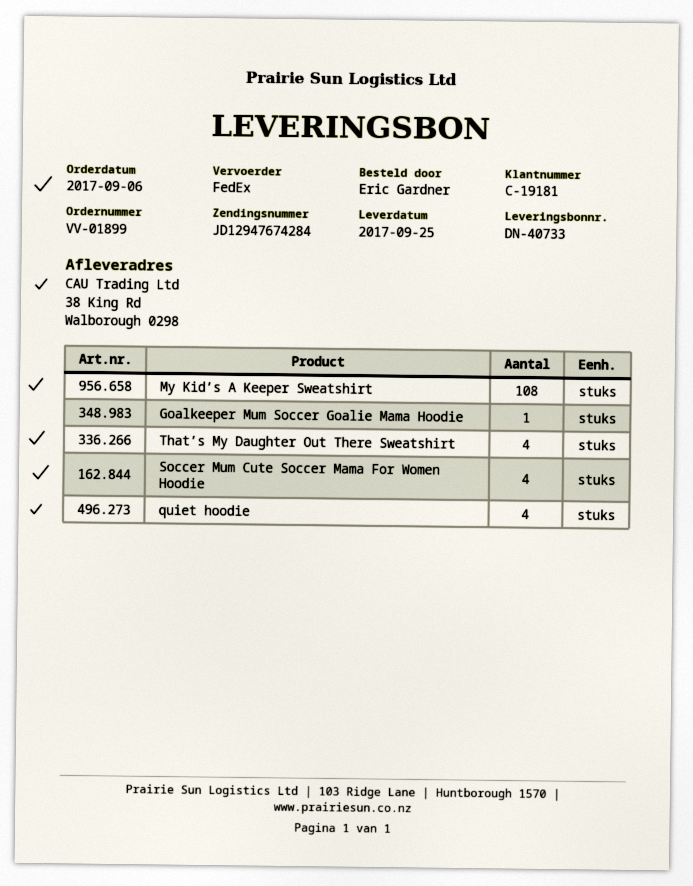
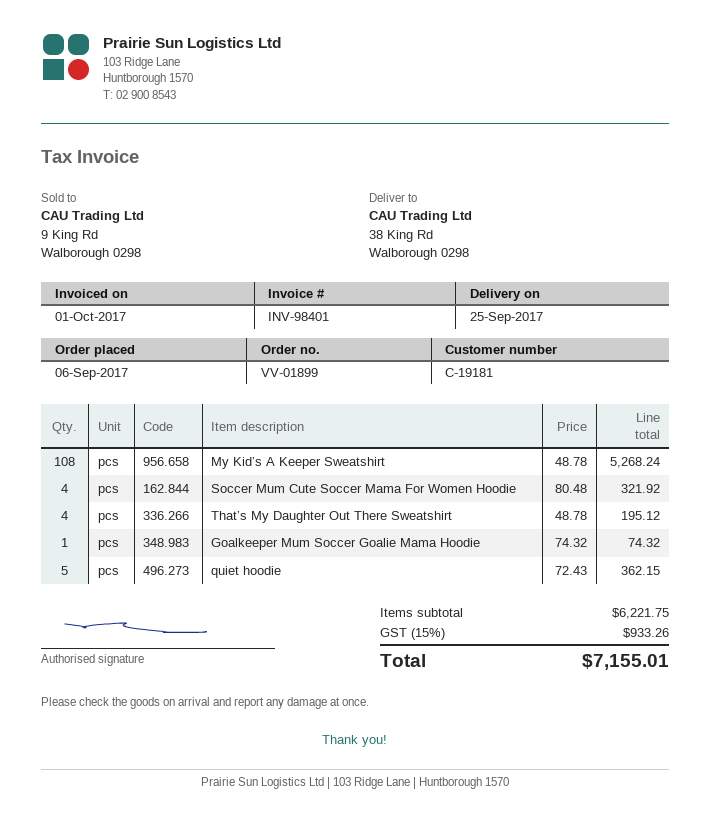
quiet hoodie: 4 -> 5

